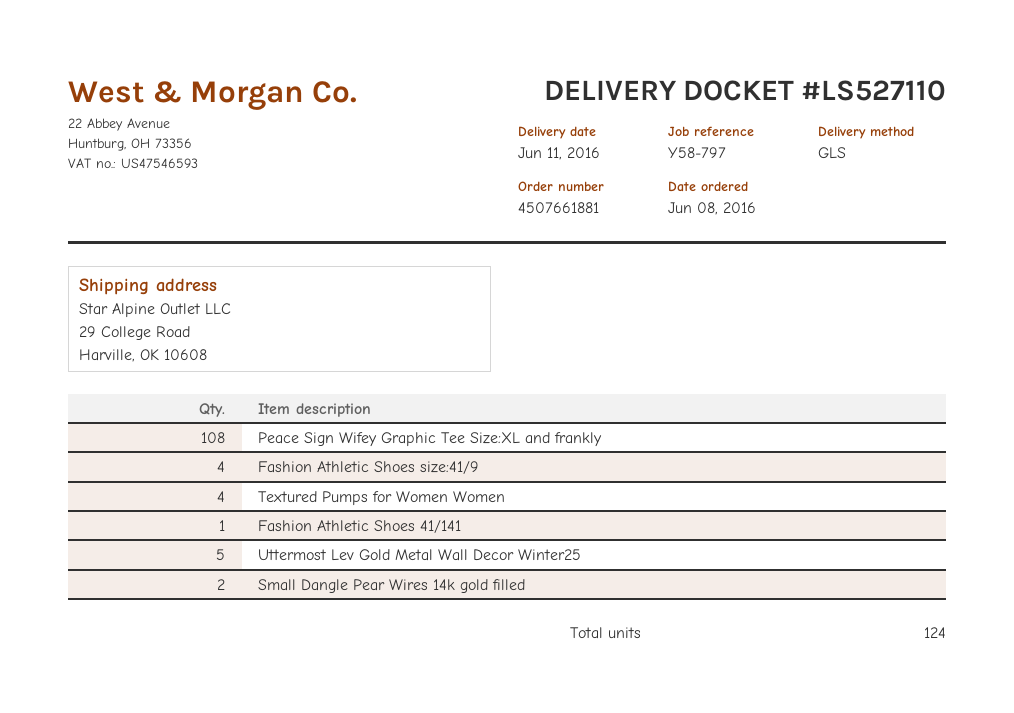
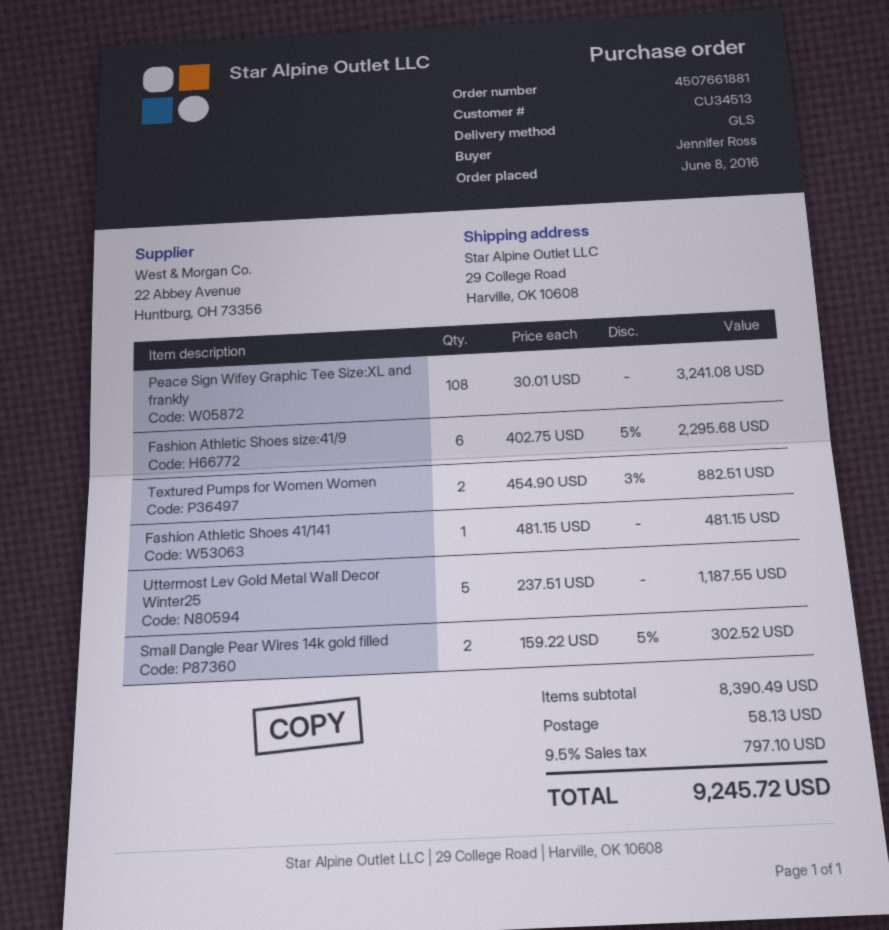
Fashion Athletic Shoes size:41/9: 4 -> 6
Textured Pumps for Women Women: 4 -> 2

